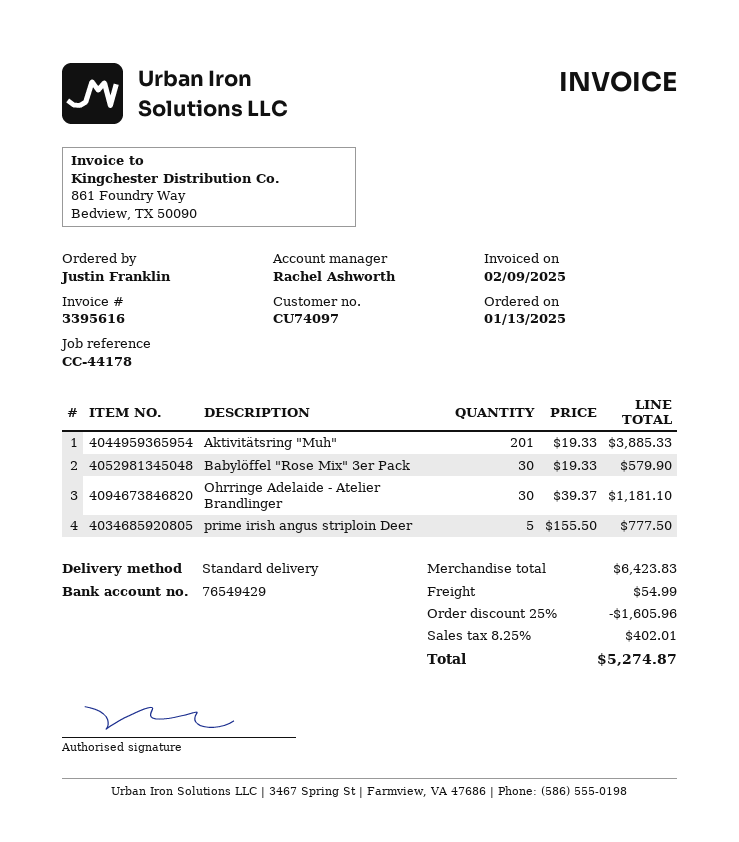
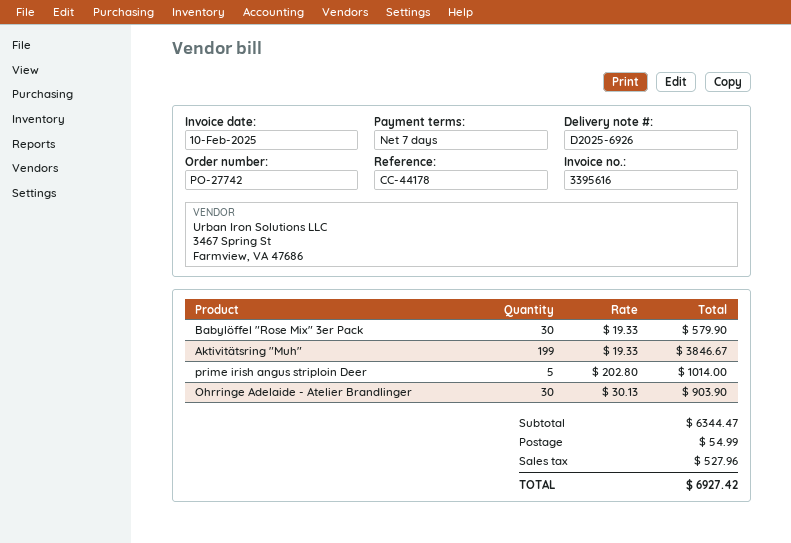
invoice date: 2025-02-09 -> 2025-02-10
Aktivitätsring "Muh": 201 x 19.33 = 3885.33 -> 199 x 19.33 = 3846.67
Ohrringe Adelaide - Atelier Brandlinger: 30 x 39.37 = 1181.10 -> 30 x 30.13 = 903.90
prime irish angus striploin Deer: 5 x 155.50 = 777.50 -> 5 x 202.80 = 1014.00
subtotal: 6423.83 -> 6344.47
discount: 25% = 1605.96 -> none
tax: 402.01 -> 527.96
total: 5274.87 -> 6927.42

